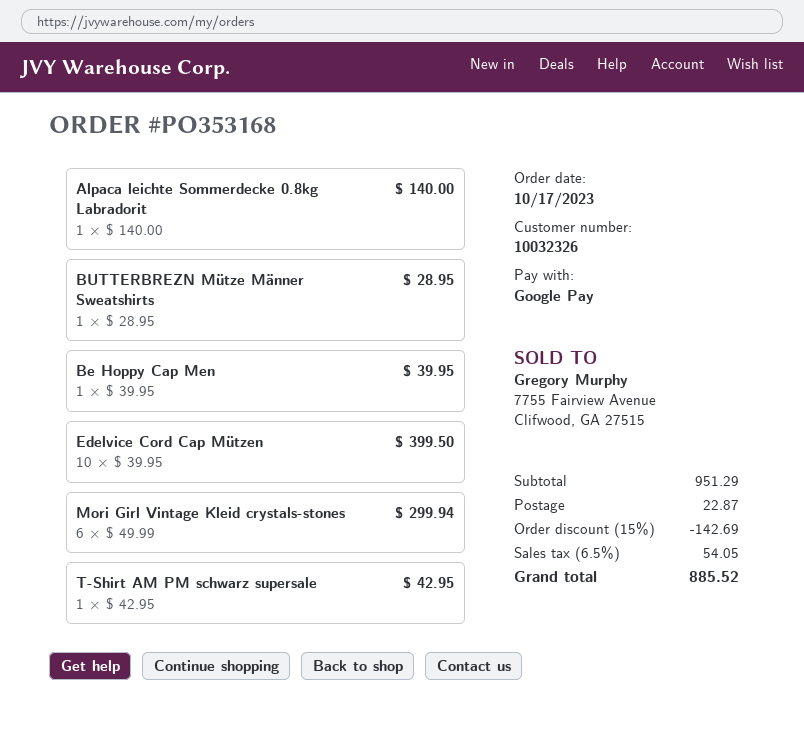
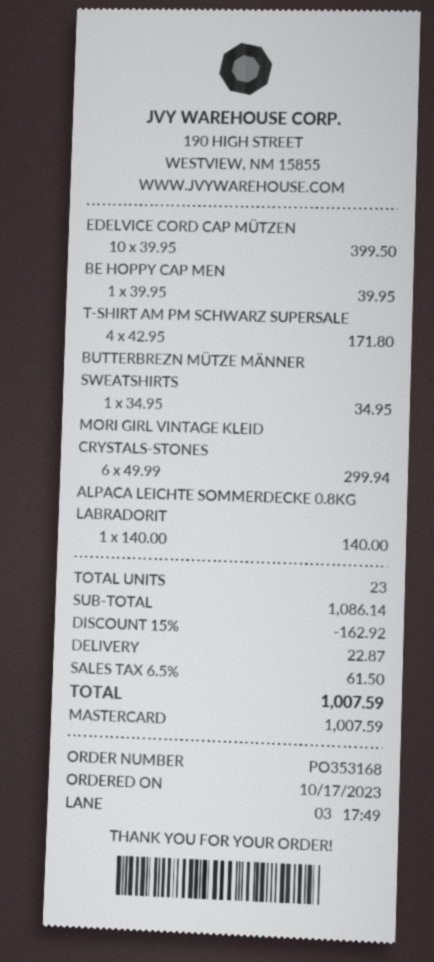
payment method: Google Pay -> Mastercard
BUTTERBREZN Mütze Männer Sweatshirts: 1 x 28.95 = 28.95 -> 1 x 34.95 = 34.95
T-Shirt AM PM schwarz supersale: 1 x 42.95 = 42.95 -> 4 x 42.95 = 171.80
subtotal: 951.29 -> 1086.14
discount: 15% = 142.69 -> 15% = 162.92
tax: 6.5% = 54.05 -> 6.5% = 61.50
total: 885.52 -> 1007.59

